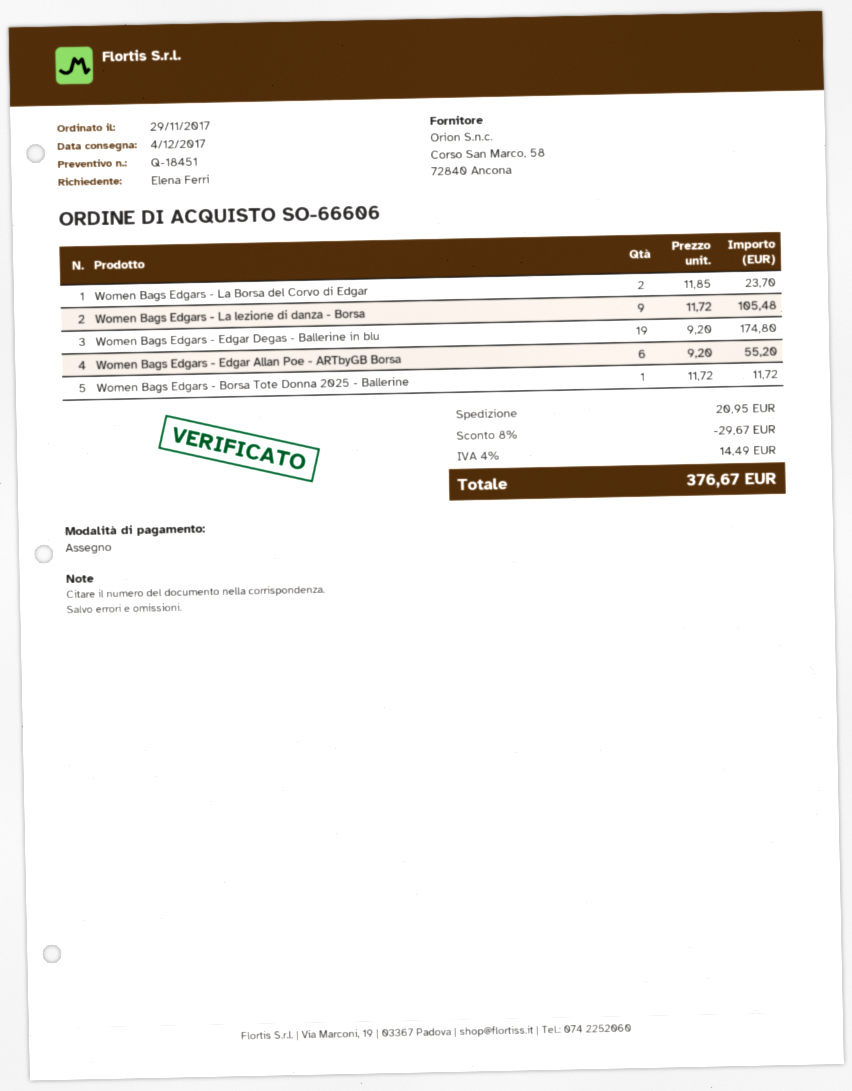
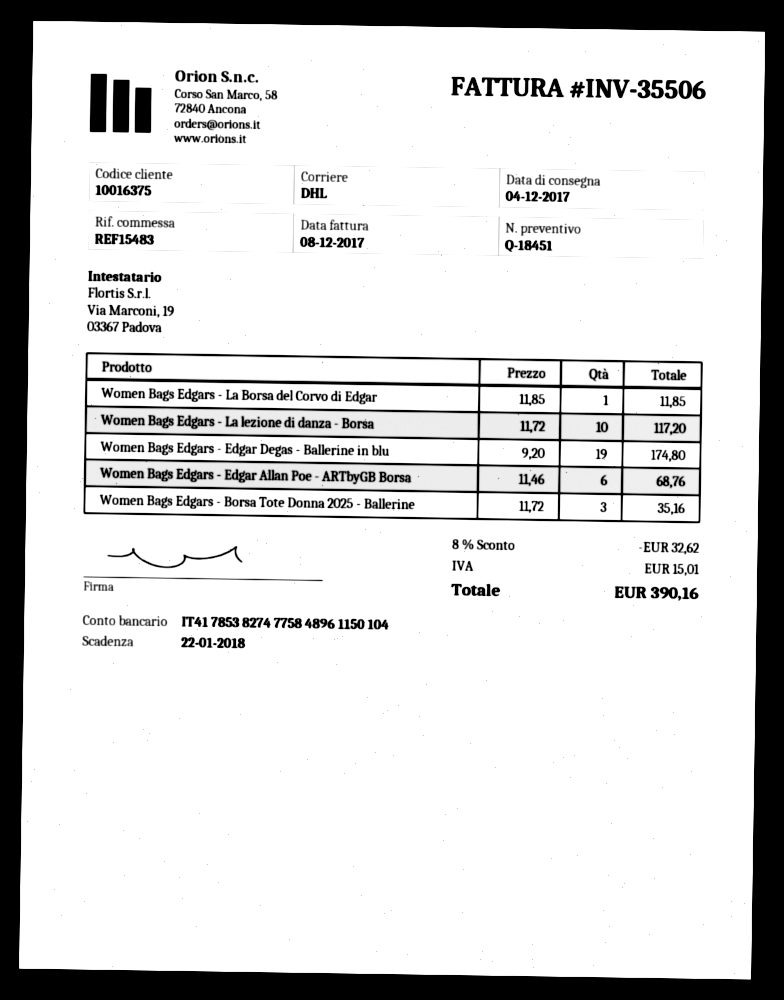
Women Bags Edgars - La Borsa del Corvo di Edgar: 2 x 11.85 = 23.70 -> 1 x 11.85 = 11.85
Women Bags Edgars - La lezione di danza - Borsa: 9 x 11.72 = 105.48 -> 10 x 11.72 = 117.20
Women Bags Edgars - Edgar Allan Poe - ARTbyGB Borsa: 6 x 9.20 = 55.20 -> 6 x 11.46 = 68.76
Women Bags Edgars - Borsa Tote Donna 2025 - Ballerine: 1 x 11.72 = 11.72 -> 3 x 11.72 = 35.16
discount: 8% = 29.67 -> 8% = 32.62
shipping: 20.95 -> none
tax: 14.49 -> 15.01
total: 376.67 -> 390.16

